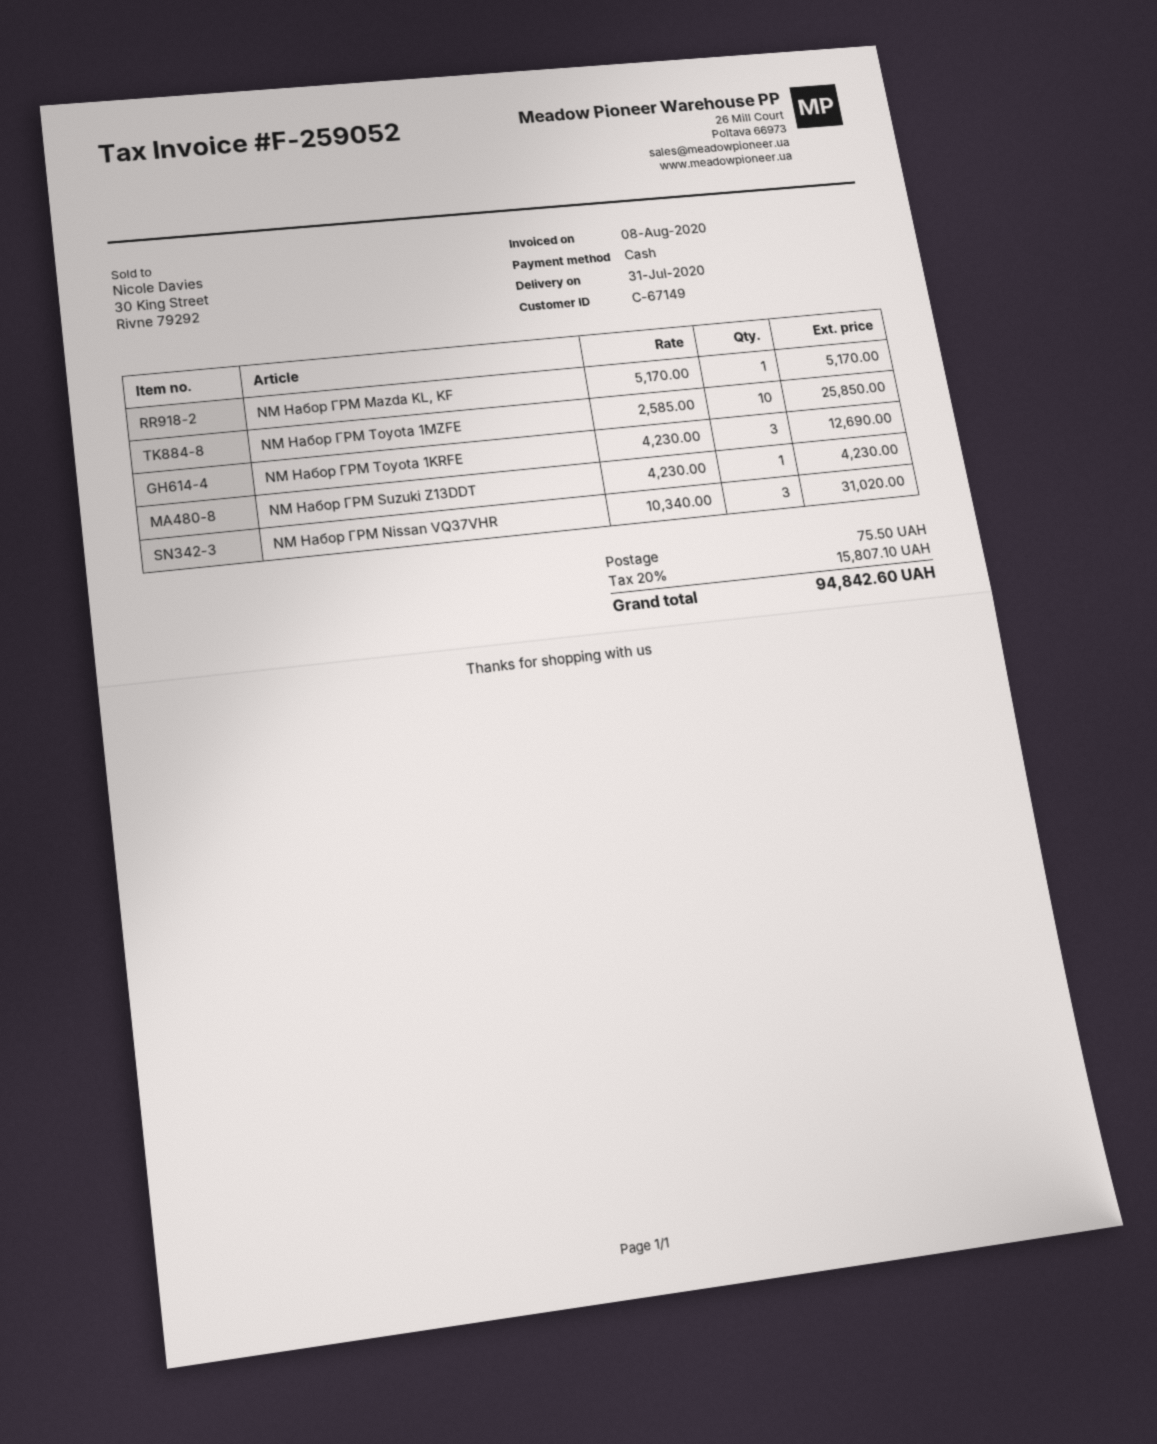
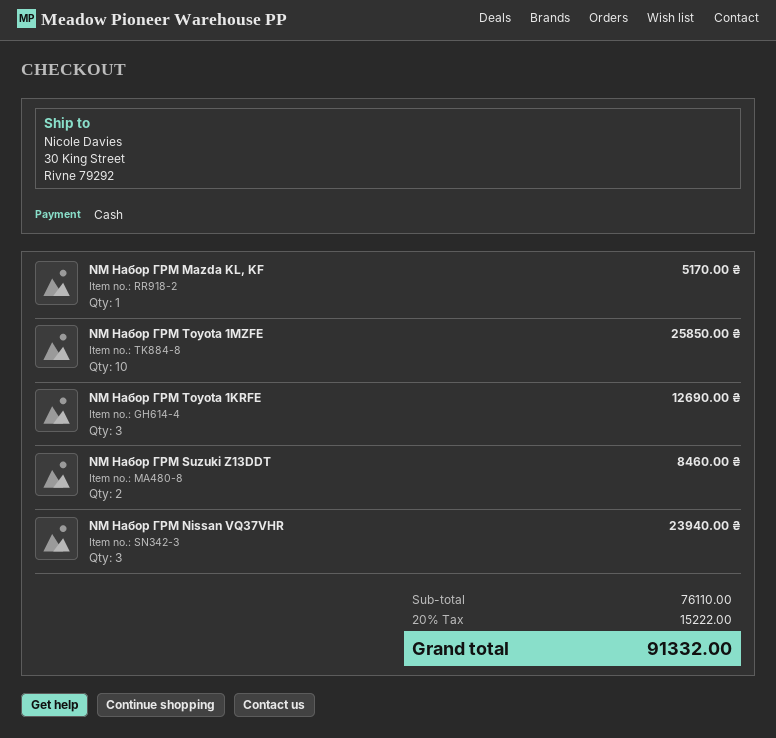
NM Набор ГРМ Suzuki Z13DDT: 1 for 4230.00 -> 2 for 8460.00
NM Набор ГРМ Nissan VQ37VHR: 3 for 31020.00 -> 3 for 23940.00
shipping: 75.50 -> none
tax: 20% = 15807.10 -> 20% = 15222.00
total: 94842.60 -> 91332.00

